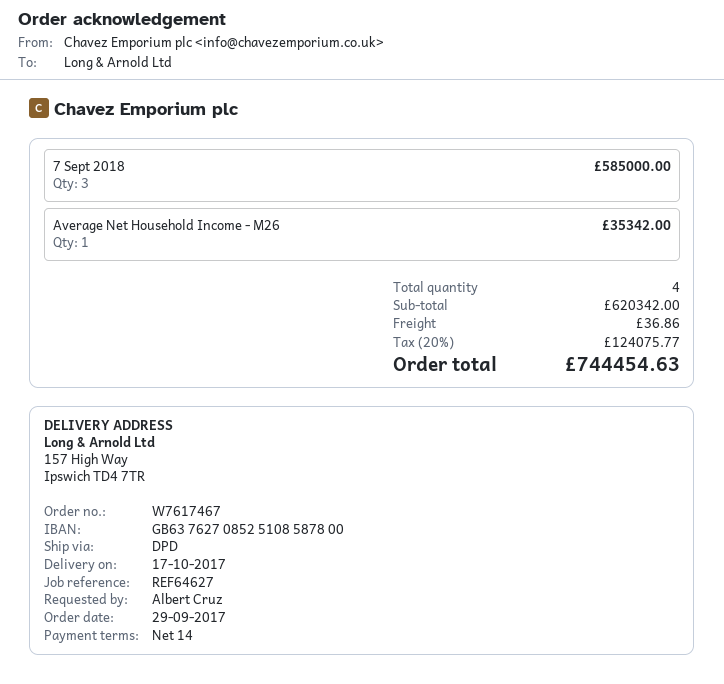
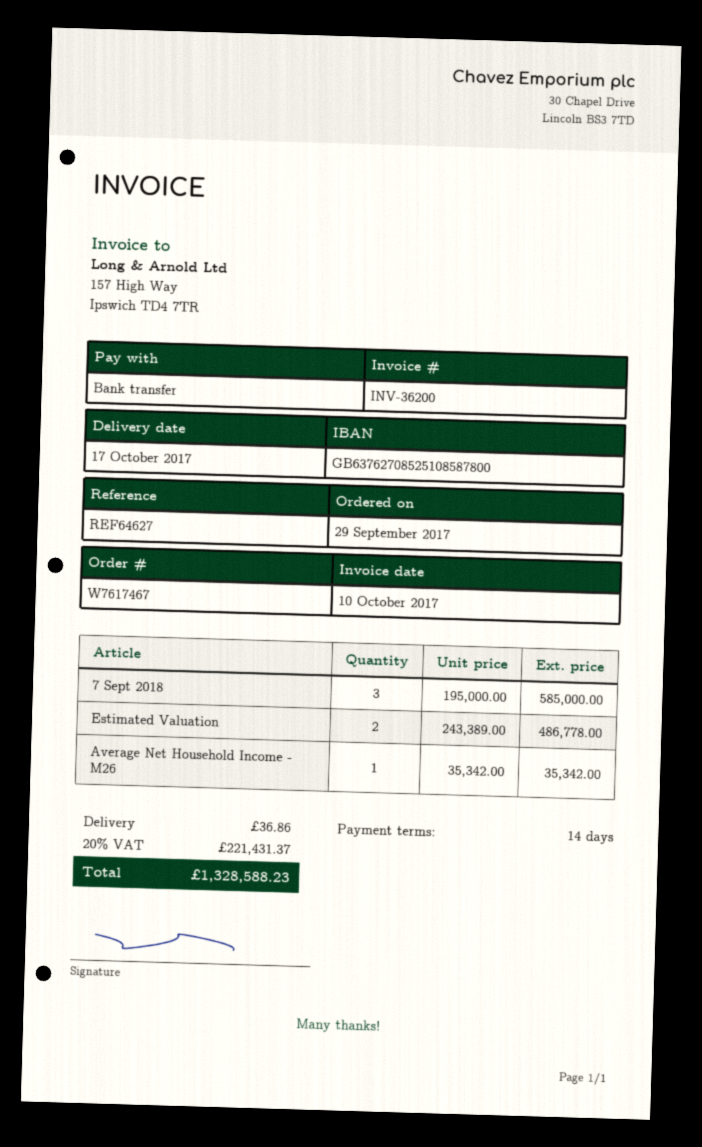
Estimated Valuation: none -> 2 for 486778.00
tax: 20% = 124075.77 -> 20% = 221431.37
total: 744454.63 -> 1328588.23

